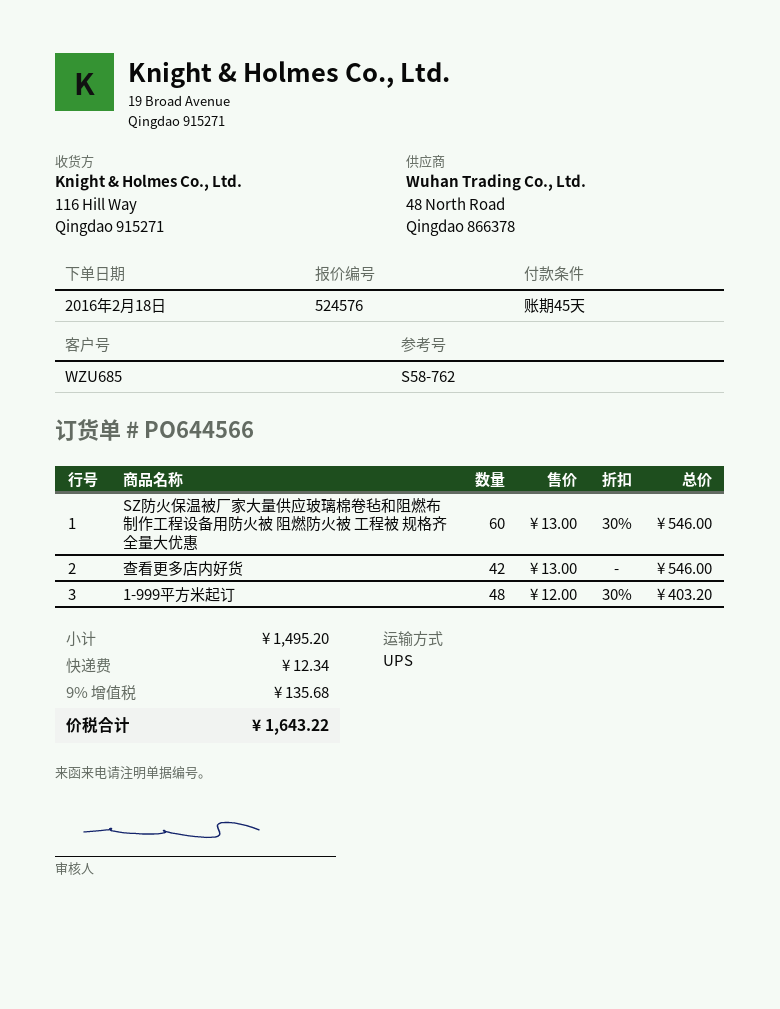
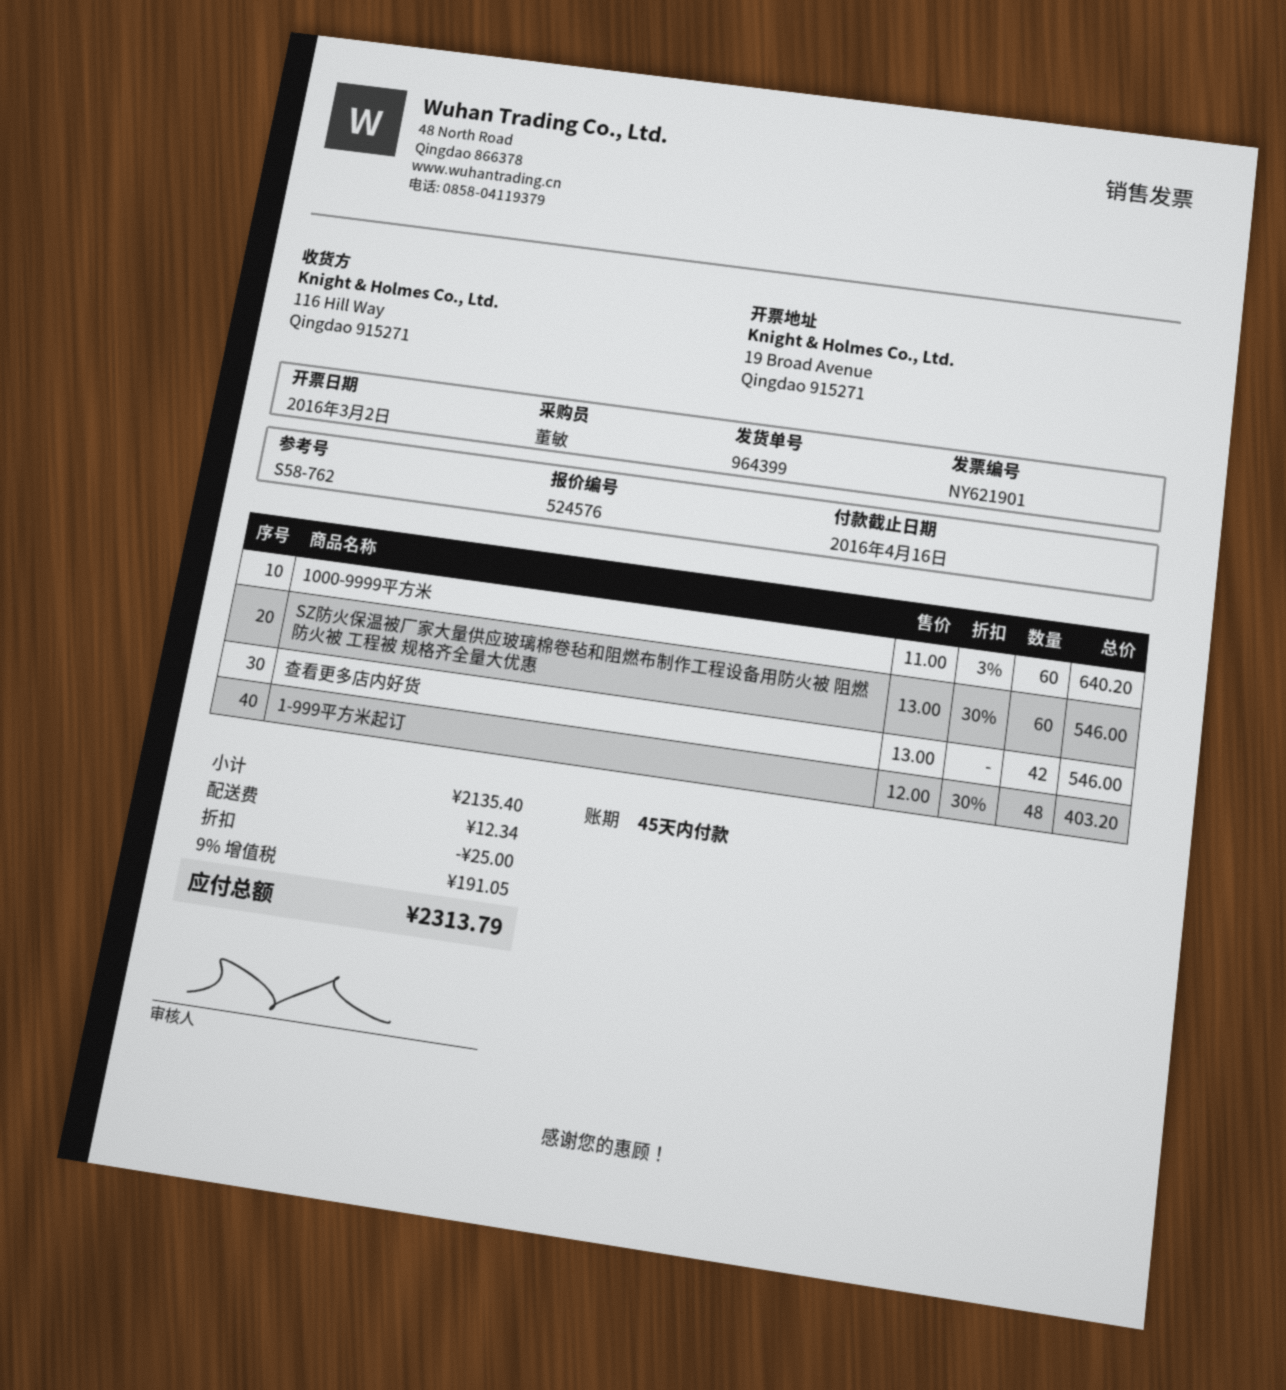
1000-9999平方米: none -> 60 x 11.00 - 3% = 640.20
subtotal: 1495.20 -> 2135.40
discount: none -> 25.00
tax: 9% = 135.68 -> 9% = 191.05
total: 1643.22 -> 2313.79

